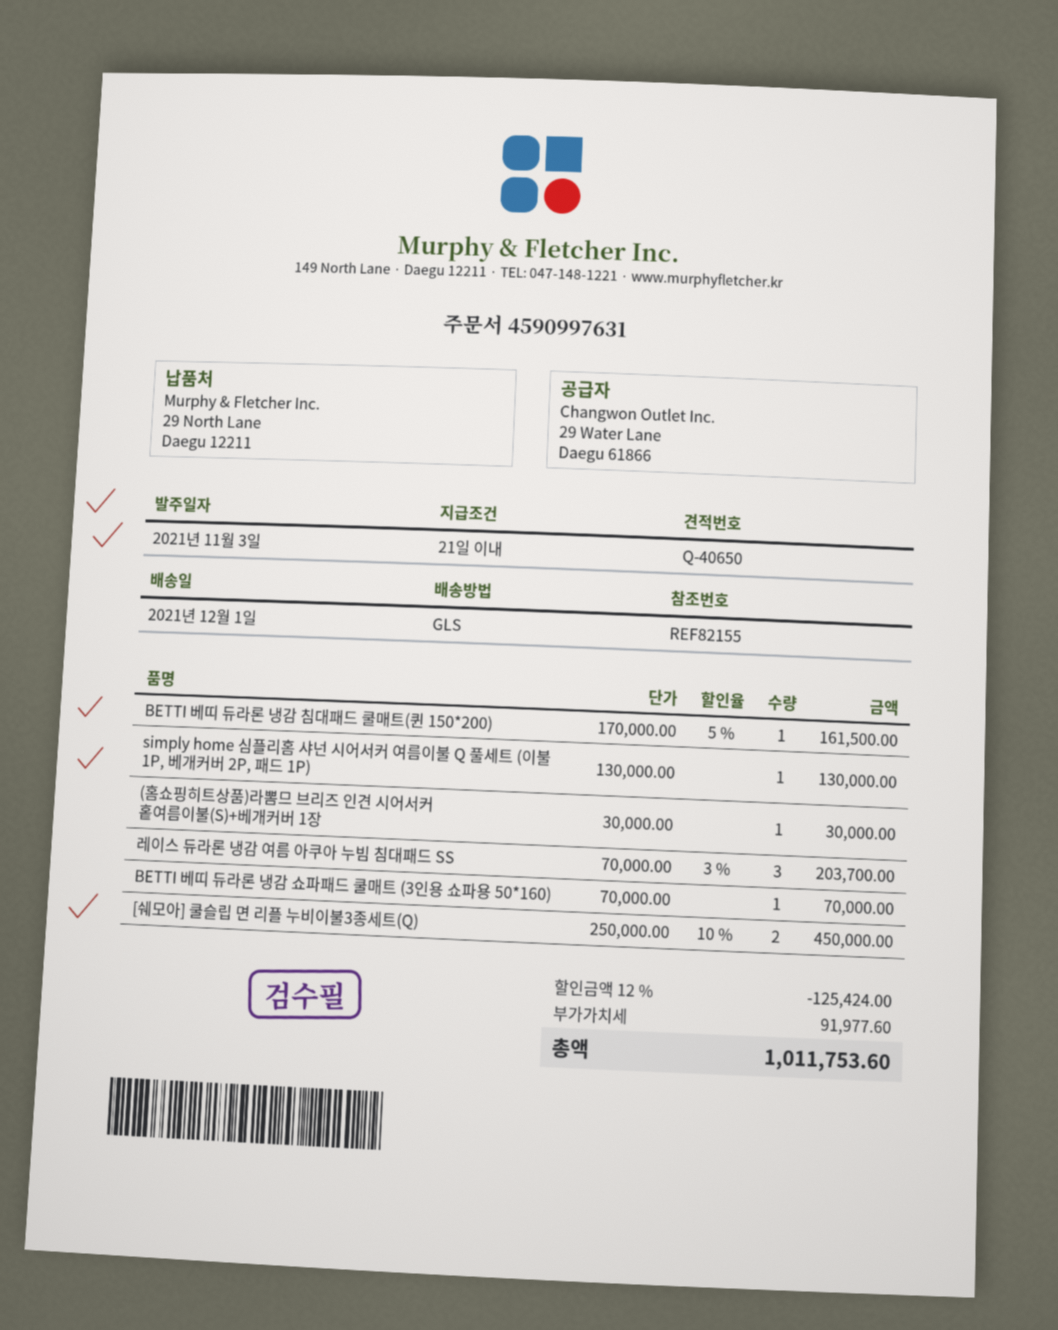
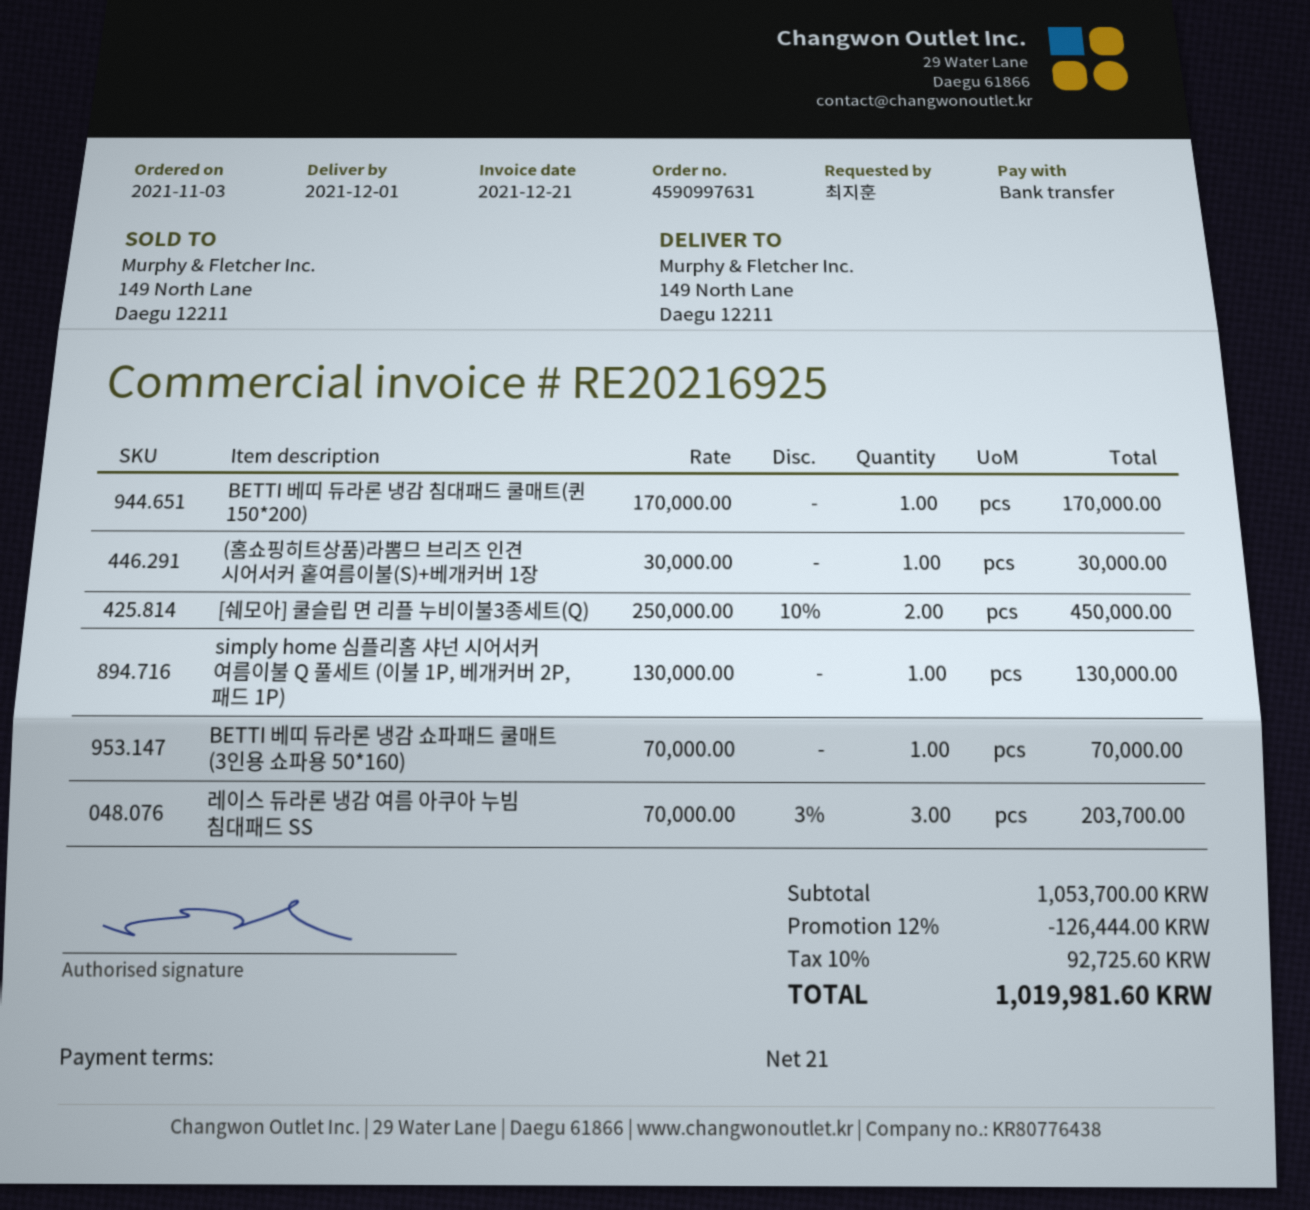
ship to: 29 North Lane, Daegu 12211 -> 149 North Lane, Daegu 12211
BETTI 베띠 듀라론 냉감 침대패드 쿨매트(퀸 150*200): 1 x 170000.00 - 5% = 161500.00 -> 1 x 170000.00 = 170000.00
discount: 12% = 125424.00 -> 12% = 126444.00
tax: 91977.60 -> 92725.60
total: 1011753.60 -> 1019981.60

